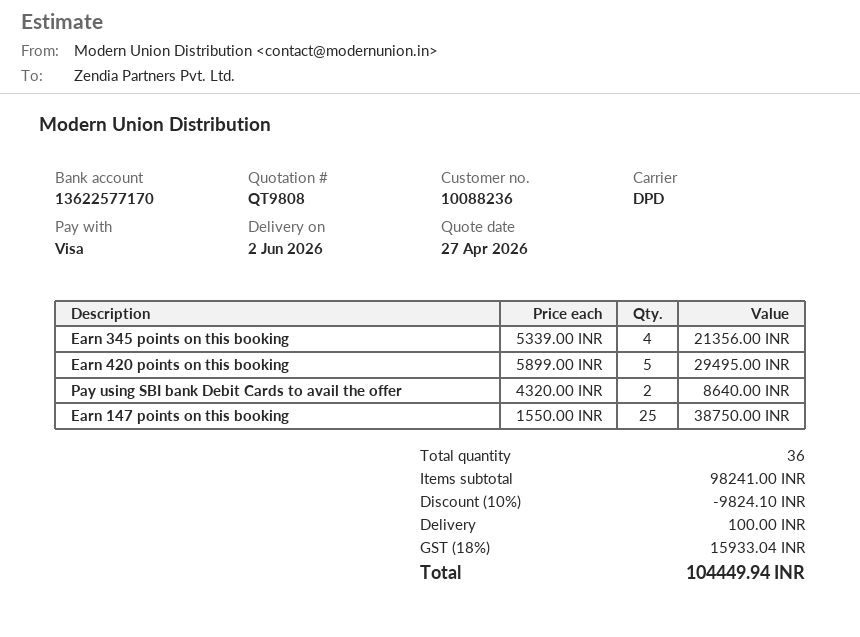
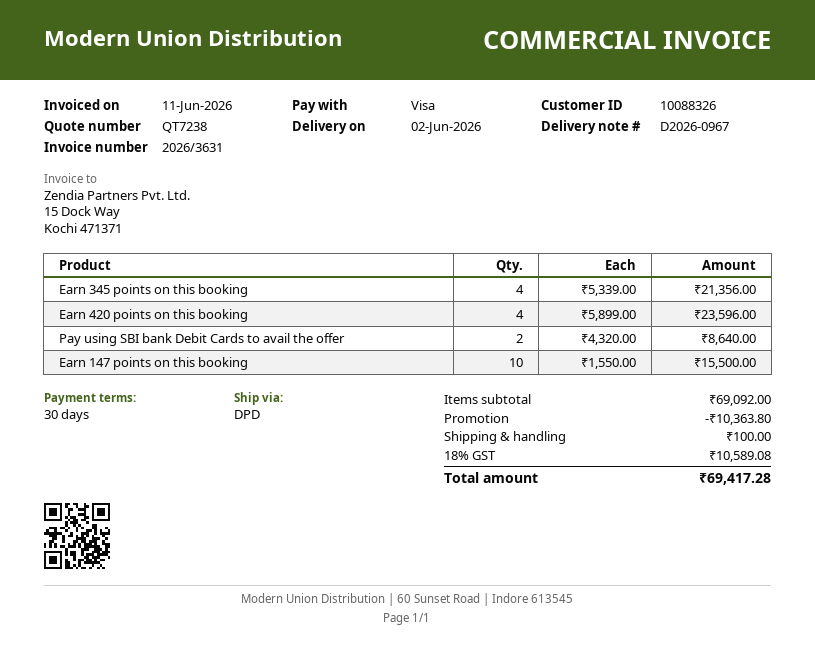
quote number: QT9808 -> QT7238
customer number: 10088236 -> 10088326
Earn 420 points on this booking: 5 x 5899.00 = 29495.00 -> 4 x 5899.00 = 23596.00
Earn 147 points on this booking: 25 x 1550.00 = 38750.00 -> 10 x 1550.00 = 15500.00
subtotal: 98241.00 -> 69092.00
discount: 9824.10 -> 10363.80
tax: 18% = 15933.04 -> 18% = 10589.08
total: 104449.94 -> 69417.28

